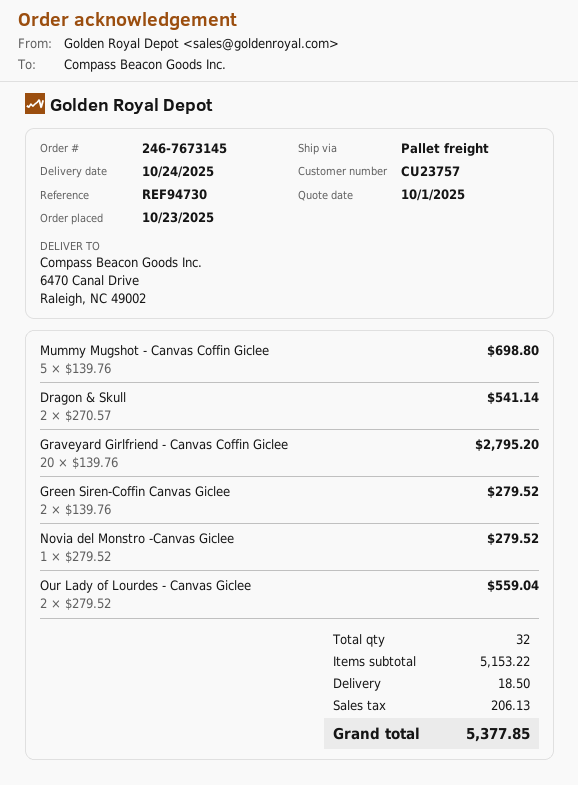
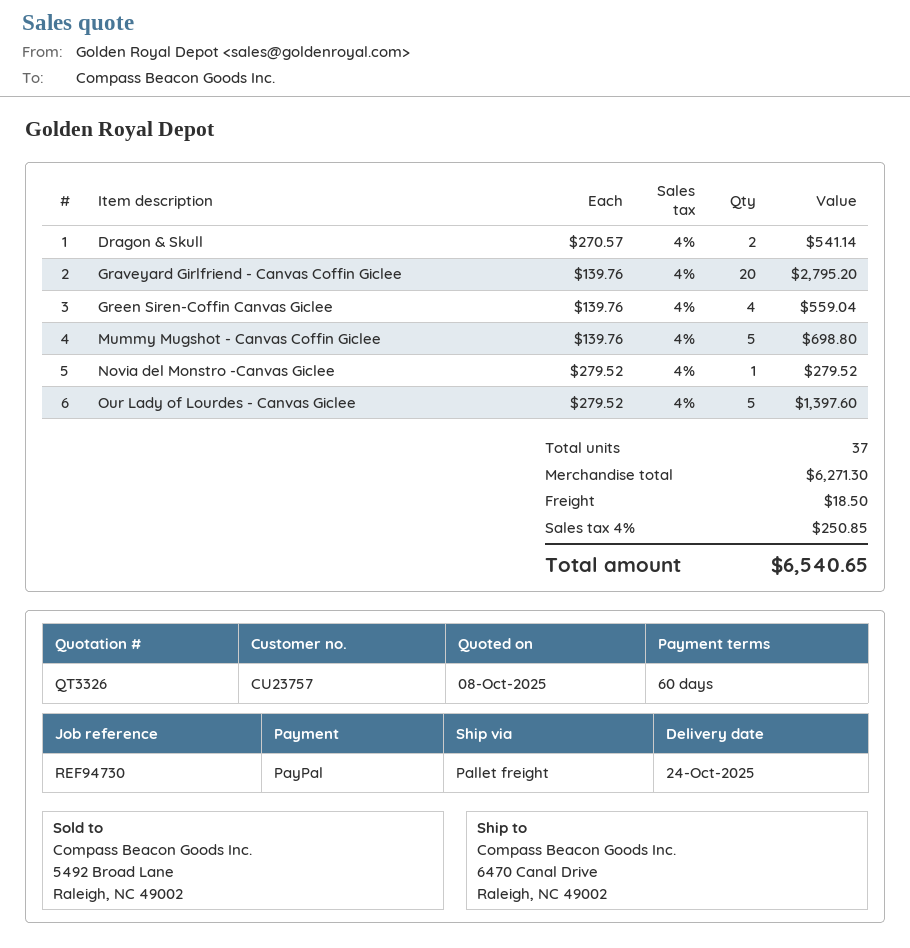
quote date: 2025-10-01 -> 2025-10-08
Green Siren-Coffin Canvas Giclee: 2 x 139.76 = 279.52 -> 4 x 139.76 = 559.04
Our Lady of Lourdes - Canvas Giclee: 2 x 279.52 = 559.04 -> 5 x 279.52 = 1397.60
total quantity: 32 -> 37
subtotal: 5153.22 -> 6271.30
tax: 206.13 -> 250.85
total: 5377.85 -> 6540.65

